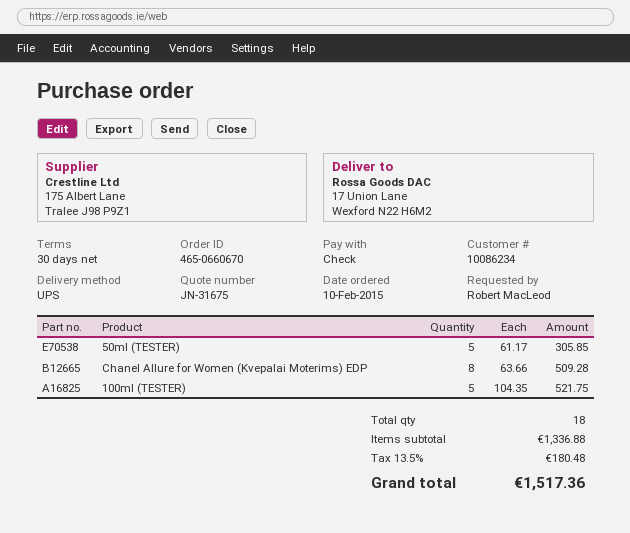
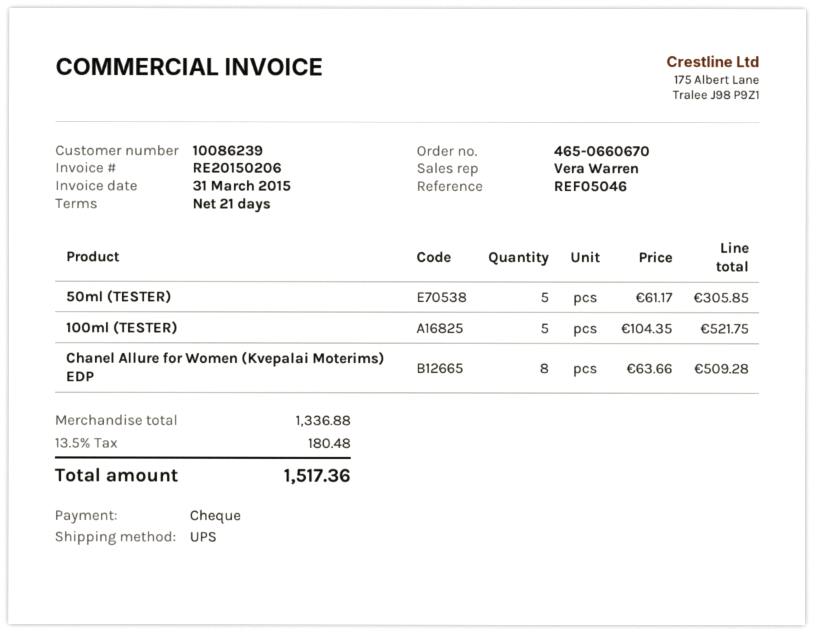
payment terms: 30 days -> 21 days
customer number: 10086234 -> 10086239

